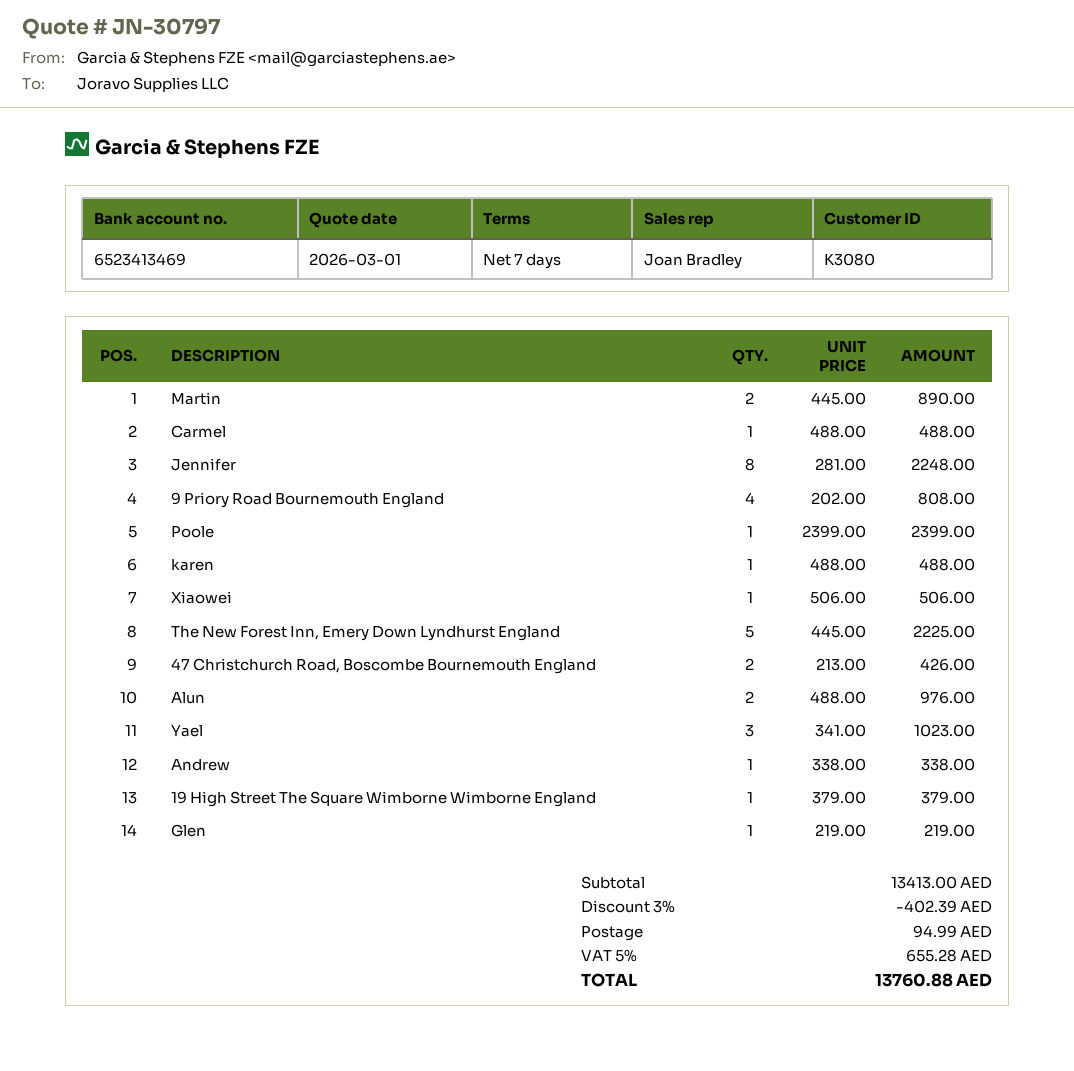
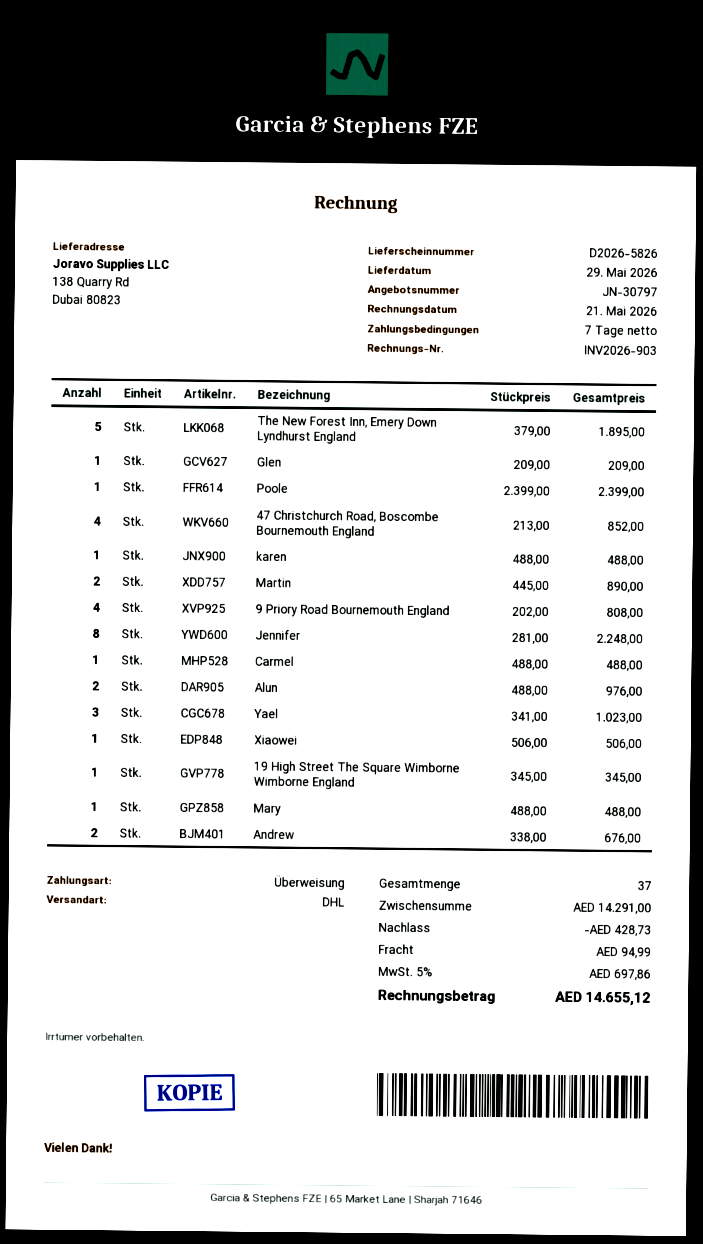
The New Forest Inn, Emery Down Lyndhurst England: 5 x 445.00 = 2225.00 -> 5 x 379.00 = 1895.00
47 Christchurch Road, Boscombe Bournemouth England: 2 x 213.00 = 426.00 -> 4 x 213.00 = 852.00
Andrew: 1 x 338.00 = 338.00 -> 2 x 338.00 = 676.00
19 High Street The Square Wimborne Wimborne England: 1 x 379.00 = 379.00 -> 1 x 345.00 = 345.00
Glen: 1 x 219.00 = 219.00 -> 1 x 209.00 = 209.00
Mary: none -> 1 x 488.00 = 488.00
subtotal: 13413.00 -> 14291.00
discount: 402.39 -> 428.73
tax: 5% = 655.28 -> 5% = 697.86
total: 13760.88 -> 14655.12

